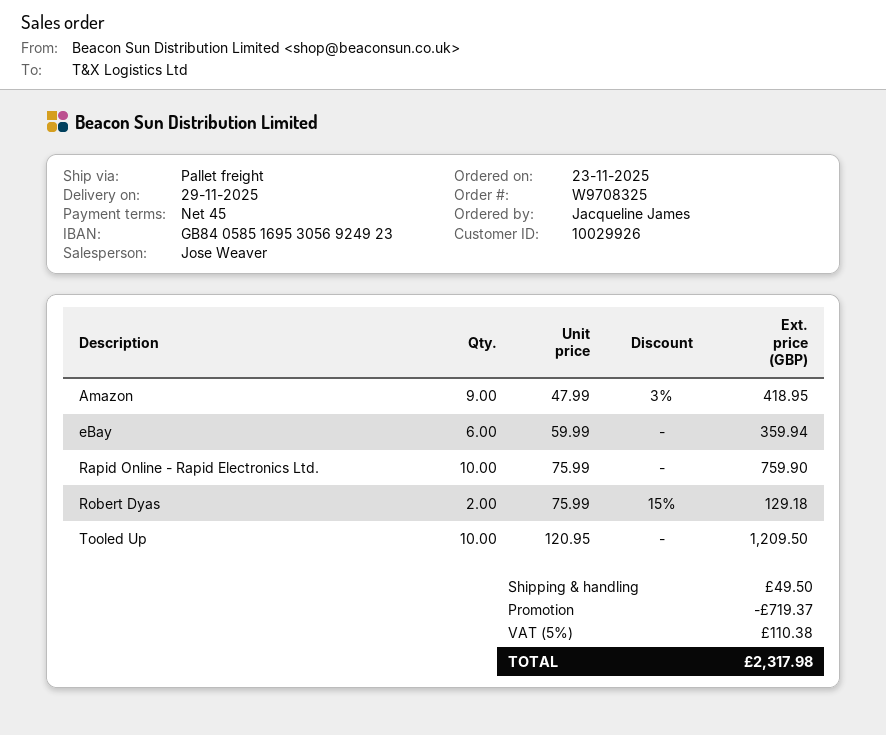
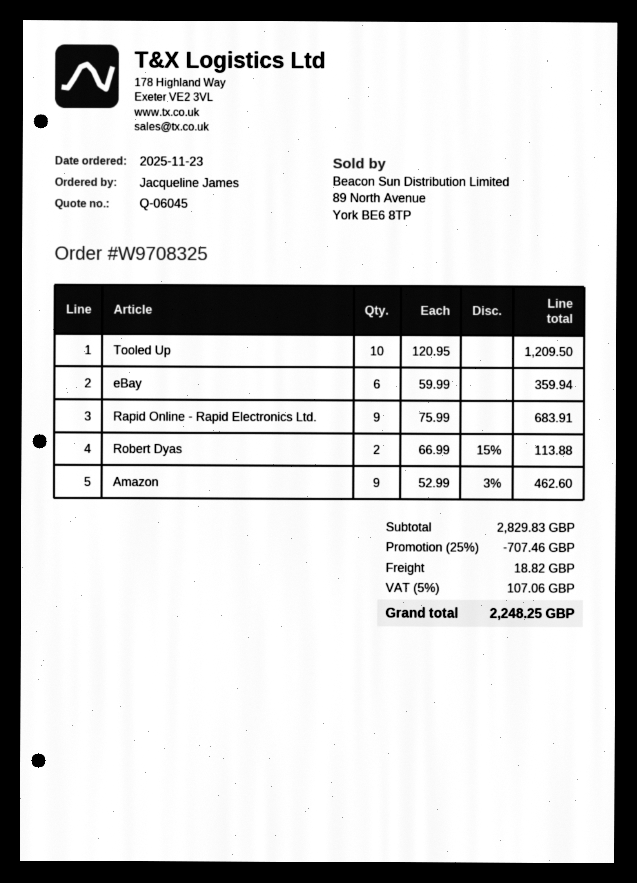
Amazon: 9 x 47.99 - 3% = 418.95 -> 9 x 52.99 - 3% = 462.60
Rapid Online - Rapid Electronics Ltd.: 10 x 75.99 = 759.90 -> 9 x 75.99 = 683.91
Robert Dyas: 2 x 75.99 - 15% = 129.18 -> 2 x 66.99 - 15% = 113.88
discount: 719.37 -> 707.46
shipping: 49.50 -> 18.82
tax: 5% = 110.38 -> 5% = 107.06
total: 2317.98 -> 2248.25

